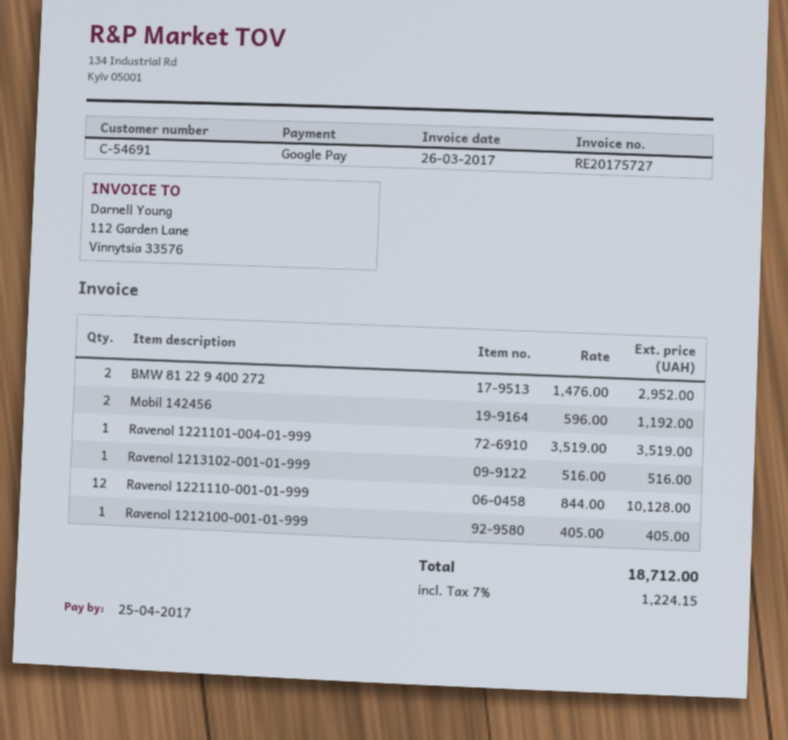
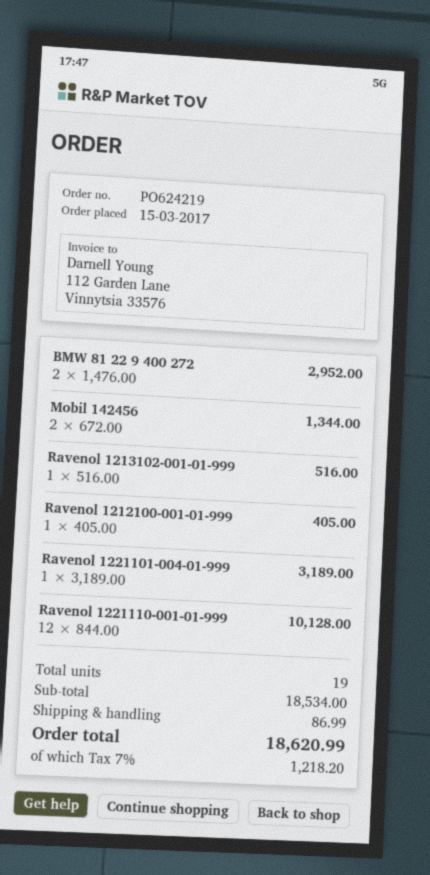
Mobil 142456: 2 x 596.00 = 1192.00 -> 2 x 672.00 = 1344.00
Ravenol 1221101-004-01-999: 1 x 3519.00 = 3519.00 -> 1 x 3189.00 = 3189.00
shipping: none -> 86.99
tax: 7% = 1224.15 -> 7% = 1218.20
total: 18712.00 -> 18620.99

